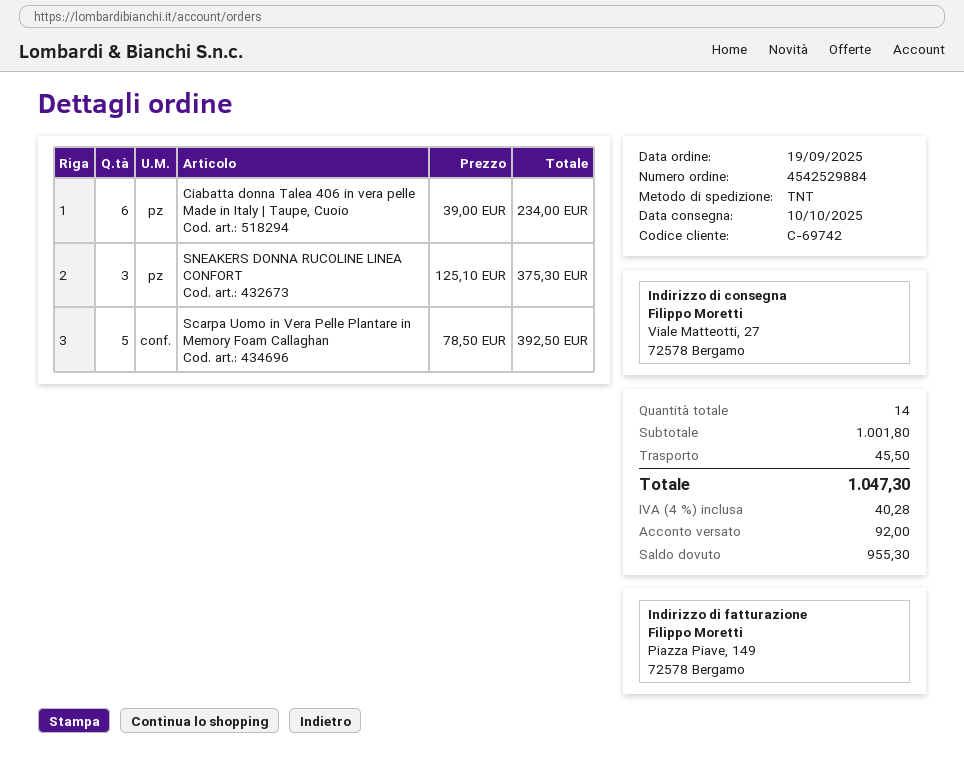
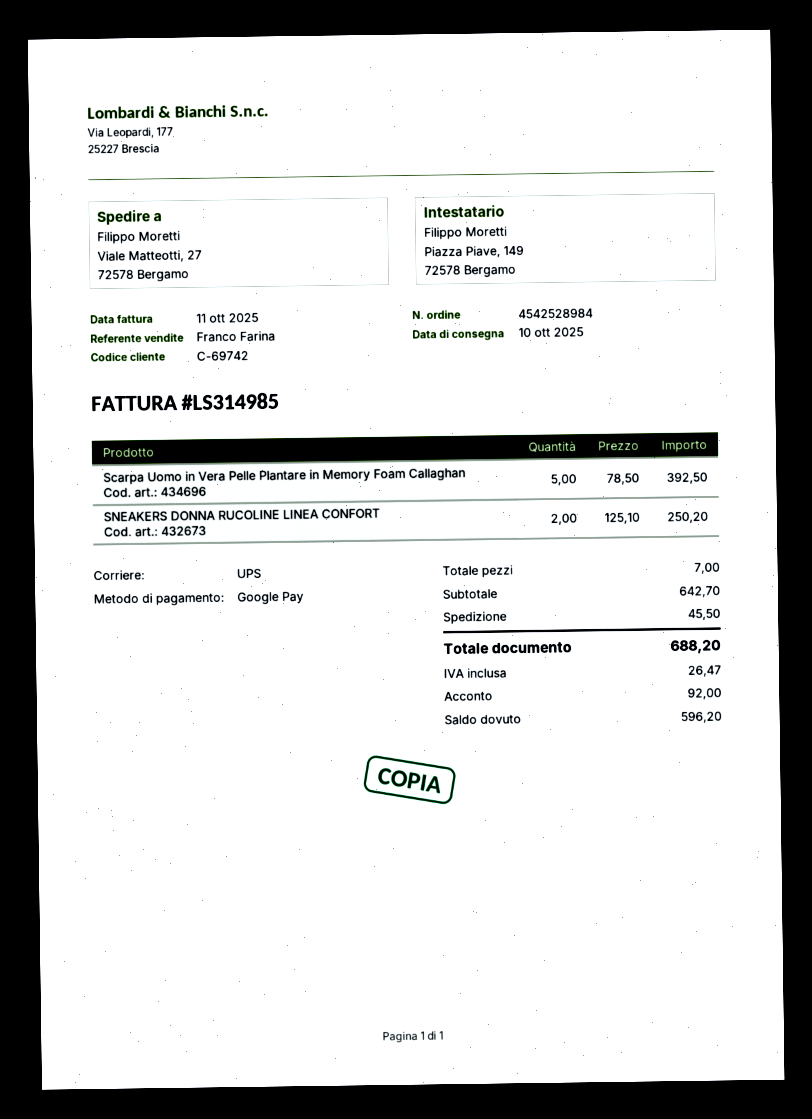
order number: 4542529884 -> 4542528984
shipping method: TNT -> UPS
Ciabatta donna Talea 406 in vera pelle Made in Italy | Taupe, Cuoio: 6 x 39.00 = 234.00 -> none
SNEAKERS DONNA RUCOLINE LINEA CONFORT: 3 x 125.10 = 375.30 -> 2 x 125.10 = 250.20
total quantity: 14 -> 7
subtotal: 1001.80 -> 642.70
tax: 40.28 -> 26.47
total: 1047.30 -> 688.20
balance: 955.30 -> 596.20

